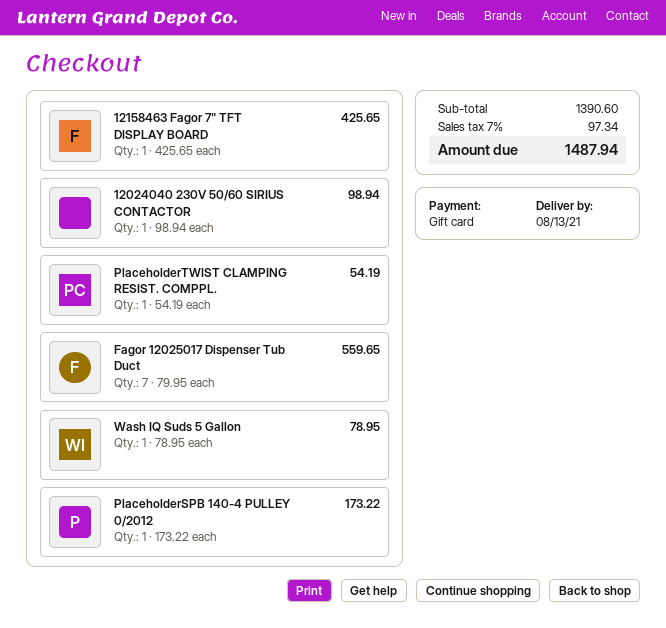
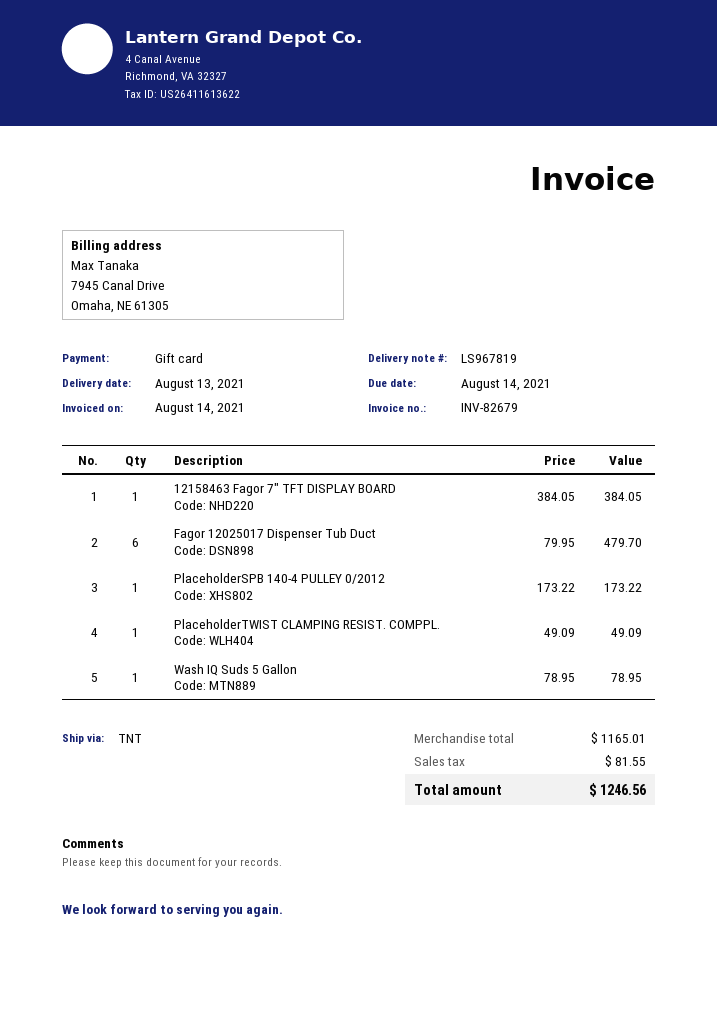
12158463 Fagor 7" TFT DISPLAY BOARD: 1 x 425.65 = 425.65 -> 1 x 384.05 = 384.05
12024040 230V 50/60 SIRIUS CONTACTOR: 1 x 98.94 = 98.94 -> none
PlaceholderTWIST CLAMPING RESIST. COMPPL.: 1 x 54.19 = 54.19 -> 1 x 49.09 = 49.09
Fagor 12025017 Dispenser Tub Duct: 7 x 79.95 = 559.65 -> 6 x 79.95 = 479.70
subtotal: 1390.60 -> 1165.01
tax: 97.34 -> 81.55
total: 1487.94 -> 1246.56

